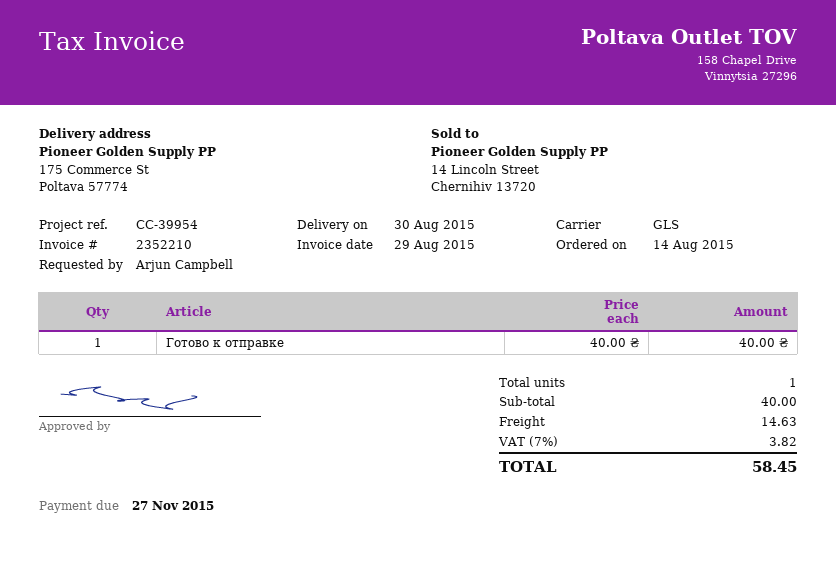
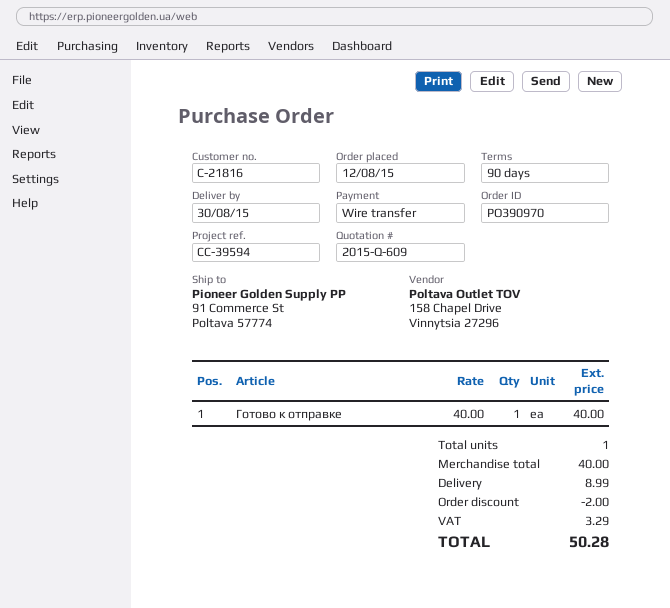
order date: 2015-08-14 -> 2015-08-12
reference: CC-39954 -> CC-39594
ship to: 175 Commerce St, Poltava 57774 -> 91 Commerce St, Poltava 57774
discount: none -> 2.00
shipping: 14.63 -> 8.99
tax: 3.82 -> 3.29
total: 58.45 -> 50.28

